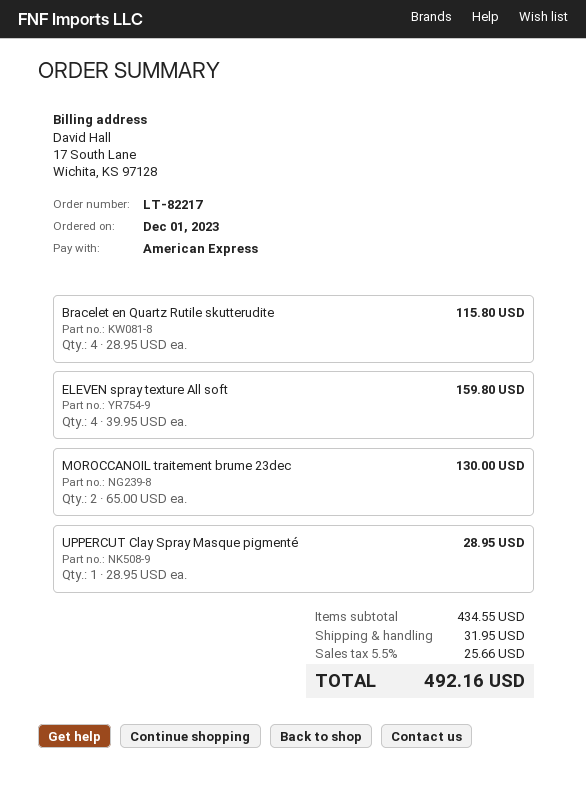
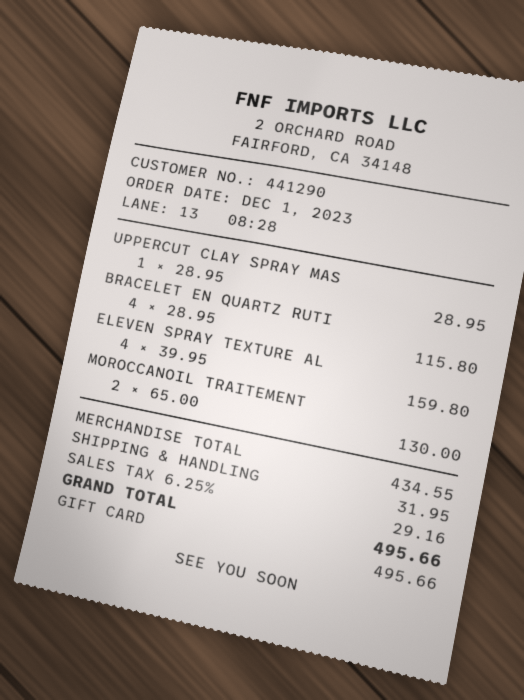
payment method: American Express -> gift card
tax: 5.5% = 25.66 -> 6.25% = 29.16
total: 492.16 -> 495.66

